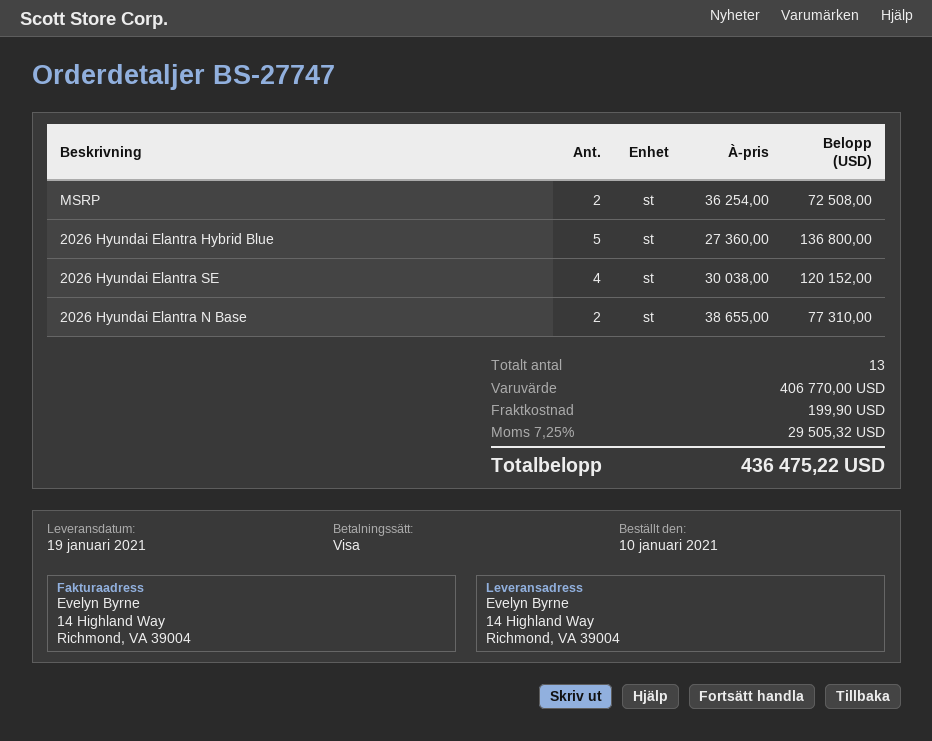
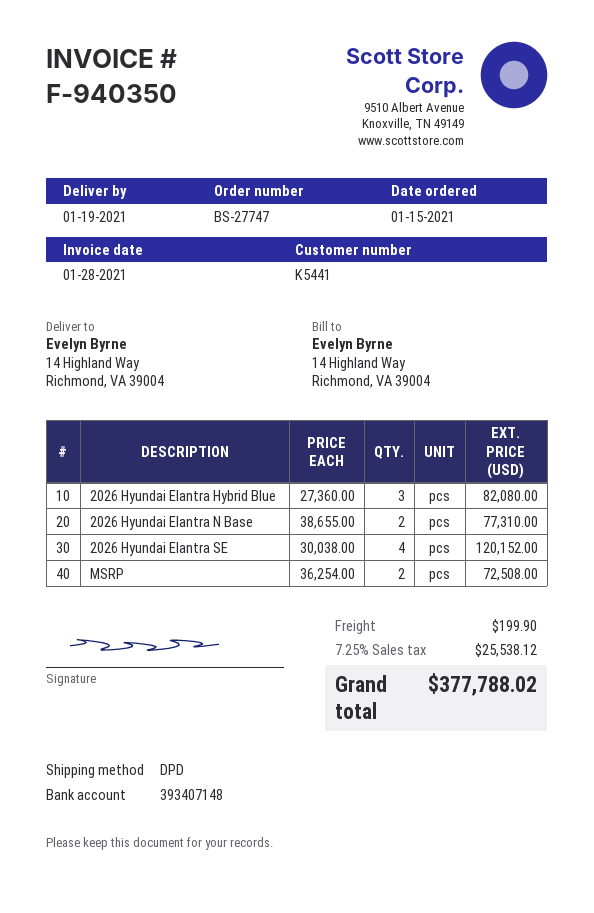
order date: 2021-01-10 -> 2021-01-15
2026 Hyundai Elantra Hybrid Blue: 5 x 27360.00 = 136800.00 -> 3 x 27360.00 = 82080.00
tax: 7.25% = 29505.32 -> 7.25% = 25538.12
total: 436475.22 -> 377788.02

